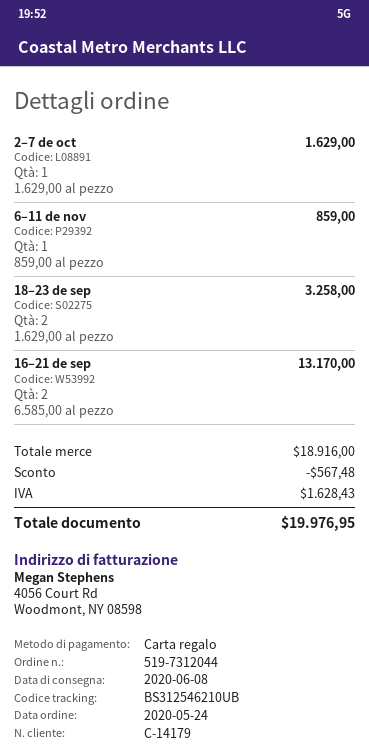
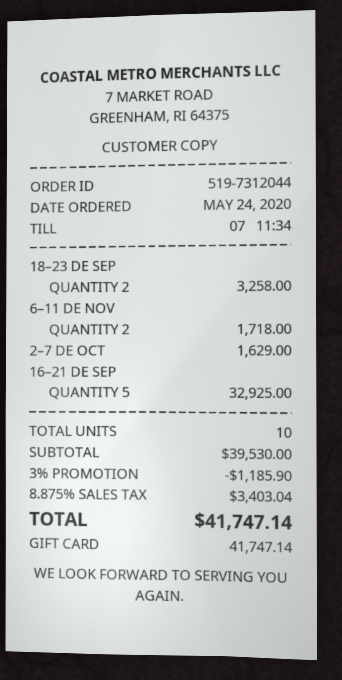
6–11 de nov: 1 for 859.00 -> 2 for 1718.00
16–21 de sep: 2 for 13170.00 -> 5 for 32925.00
subtotal: 18916.00 -> 39530.00
discount: 567.48 -> 1185.90
tax: 1628.43 -> 3403.04
total: 19976.95 -> 41747.14

